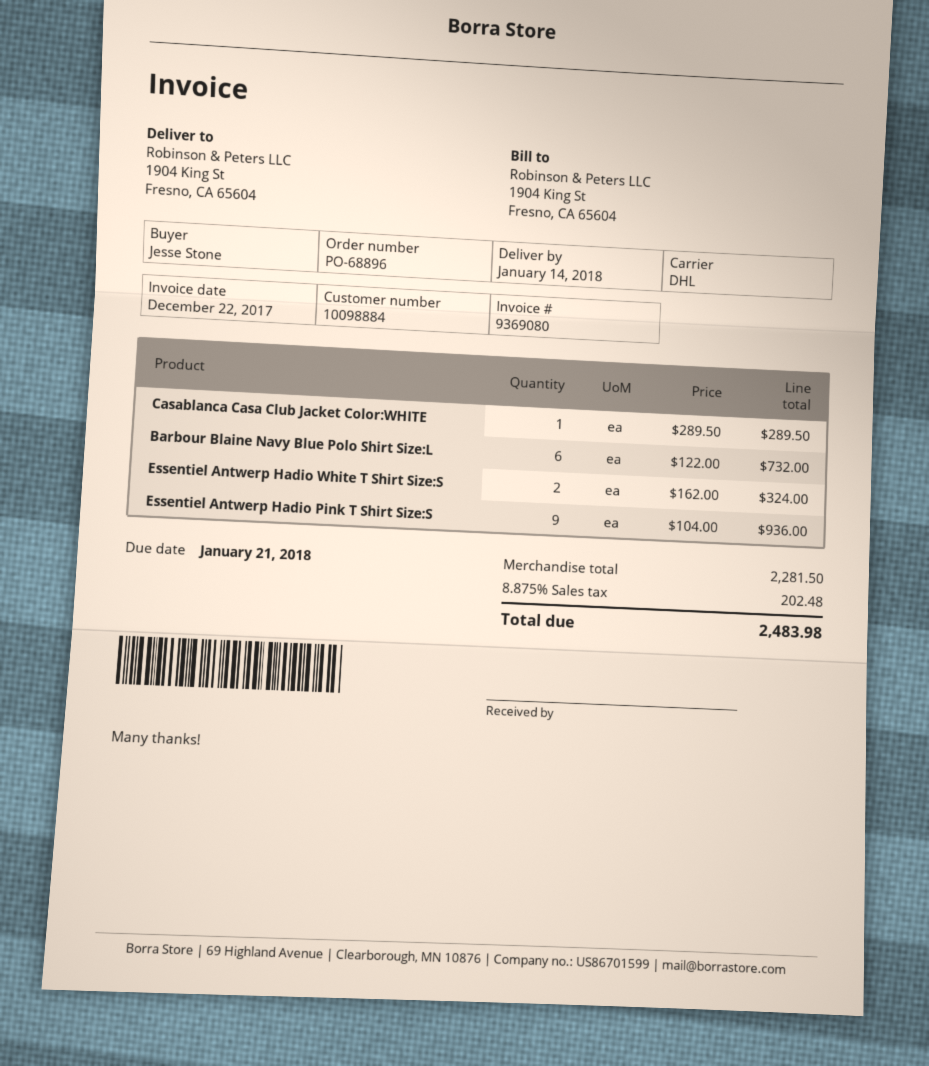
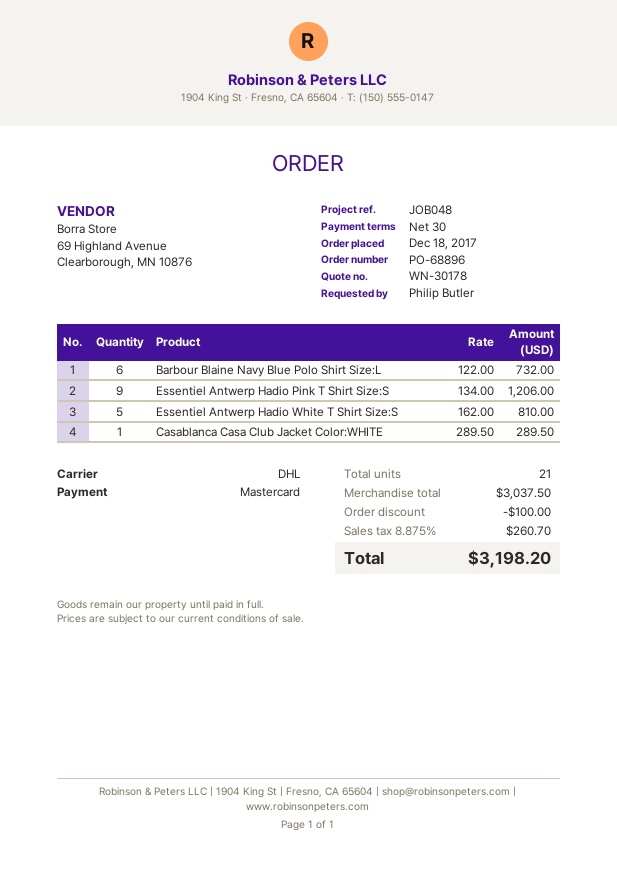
ordered by: Jesse Stone -> Philip Butler
Essentiel Antwerp Hadio White T Shirt Size:S: 2 x 162.00 = 324.00 -> 5 x 162.00 = 810.00
Essentiel Antwerp Hadio Pink T Shirt Size:S: 9 x 104.00 = 936.00 -> 9 x 134.00 = 1206.00
subtotal: 2281.50 -> 3037.50
discount: none -> 100.00
tax: 8.875% = 202.48 -> 8.875% = 260.70
total: 2483.98 -> 3198.20

